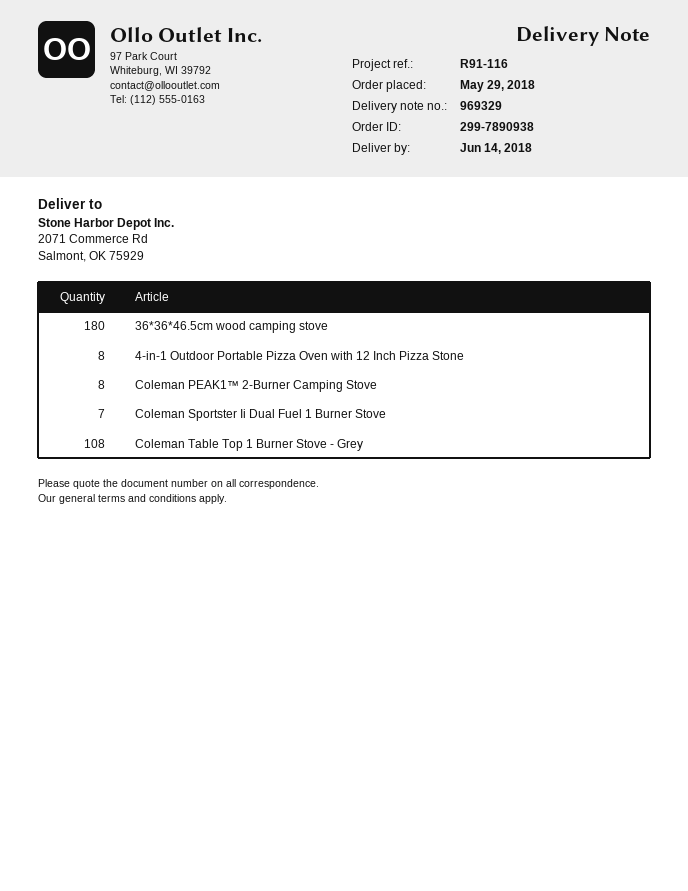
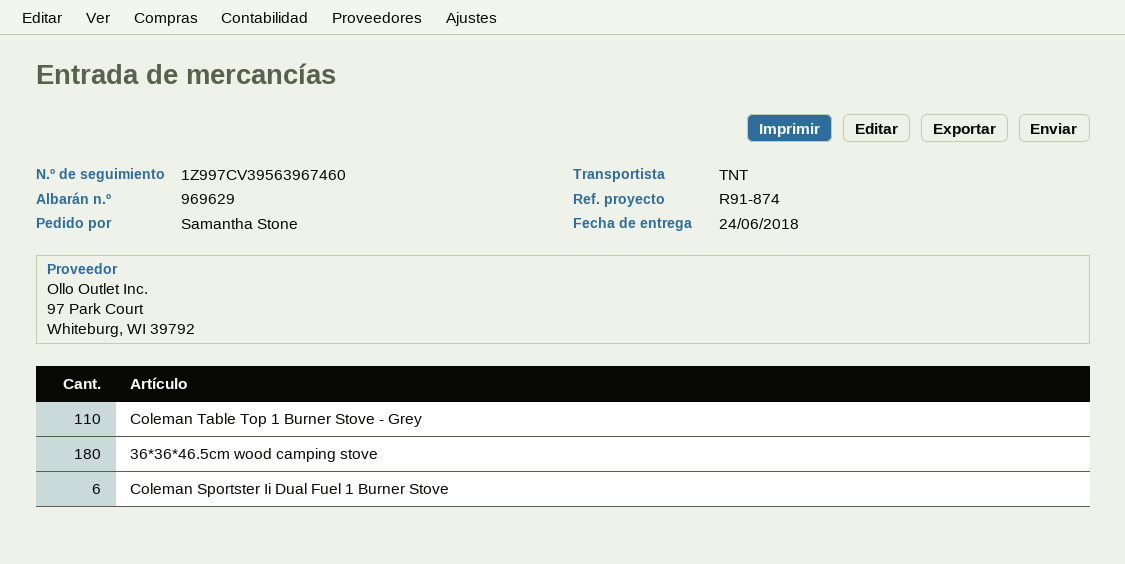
delivery note number: 969329 -> 969629
delivery date: 2018-06-14 -> 2018-06-24
reference: R91-116 -> R91-874
4-in-1 Outdoor Portable Pizza Oven with 12 Inch Pizza Stone: 8 -> none
Coleman PEAK1™ 2-Burner Camping Stove: 8 -> none
Coleman Sportster Ii Dual Fuel 1 Burner Stove: 7 -> 6
Coleman Table Top 1 Burner Stove - Grey: 108 -> 110

